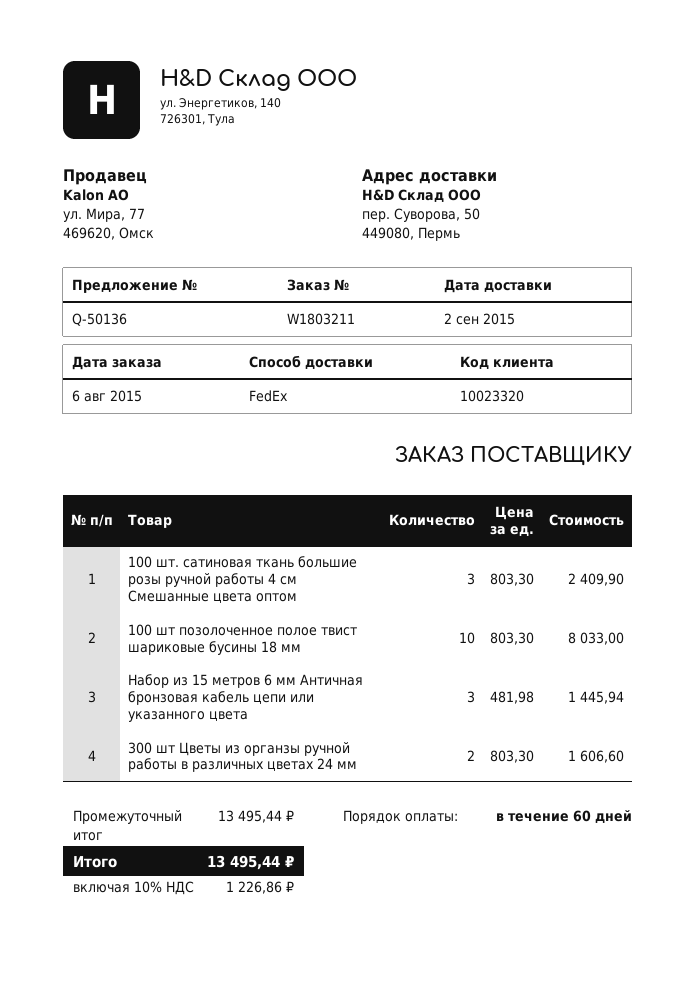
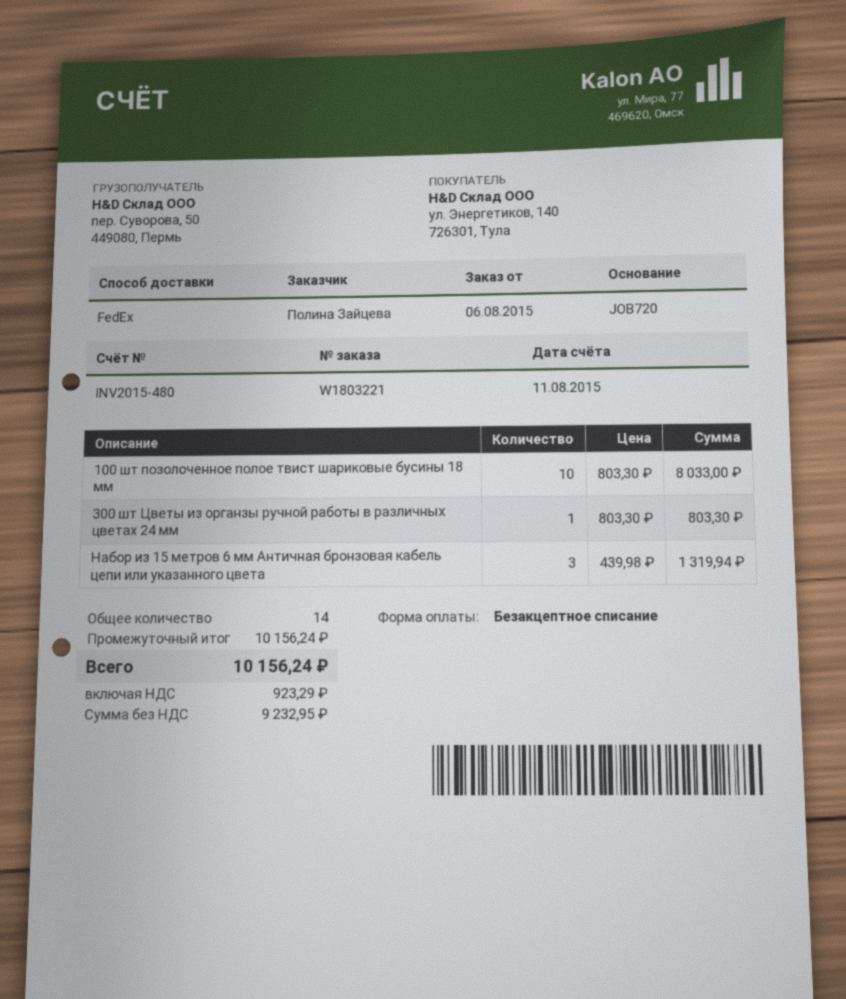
order number: W1803211 -> W1803221
100 шт. сатиновая ткань большие розы ручной работы 4 см Смешанные цвета оптом: 3 x 803.30 = 2409.90 -> none
Набор из 15 метров 6 мм Античная бронзовая кабель цепи или указанного цвета: 3 x 481.98 = 1445.94 -> 3 x 439.98 = 1319.94
300 шт Цветы из органзы ручной работы в различных цветах 24 мм: 2 x 803.30 = 1606.60 -> 1 x 803.30 = 803.30
subtotal: 13495.44 -> 10156.24
tax: 1226.86 -> 923.29
total: 13495.44 -> 10156.24

